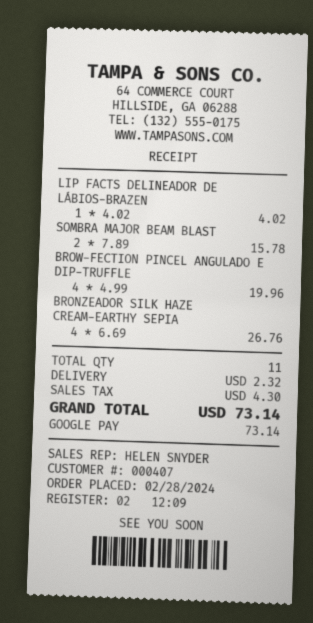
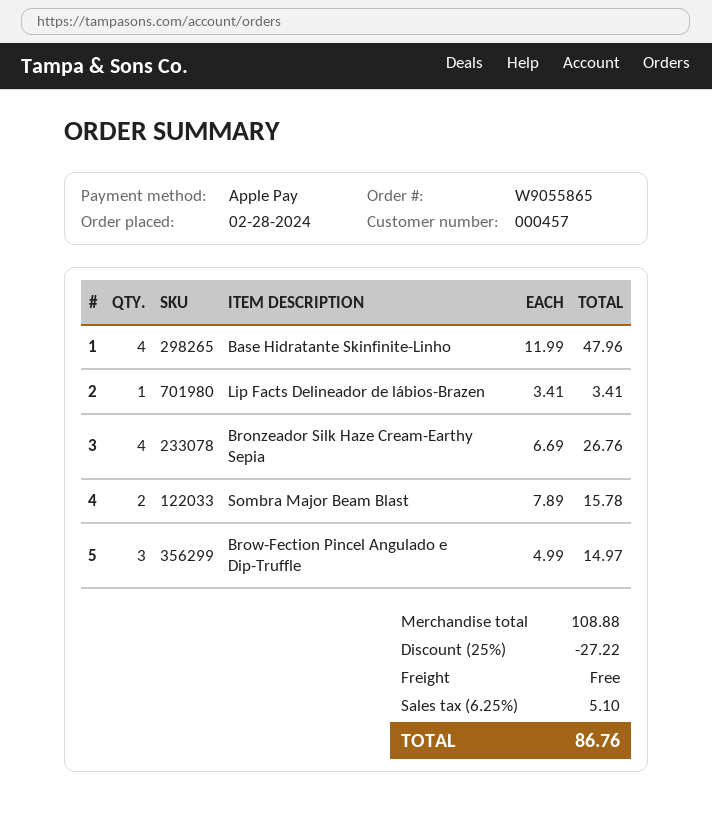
customer number: 000407 -> 000457
payment method: Google Pay -> Apple Pay
LIP FACTS DELINEADOR DE LÁBIOS-BRAZEN: 1 x 4.02 = 4.02 -> 1 x 3.41 = 3.41
BROW-FECTION PINCEL ANGULADO E DIP-TRUFFLE: 4 x 4.99 = 19.96 -> 3 x 4.99 = 14.97
Base Hidratante Skinfinite-Linho: none -> 4 x 11.99 = 47.96
discount: none -> 25% = 27.22
shipping: 2.32 -> 0.00
tax: 4.30 -> 5.10
total: 73.14 -> 86.76

